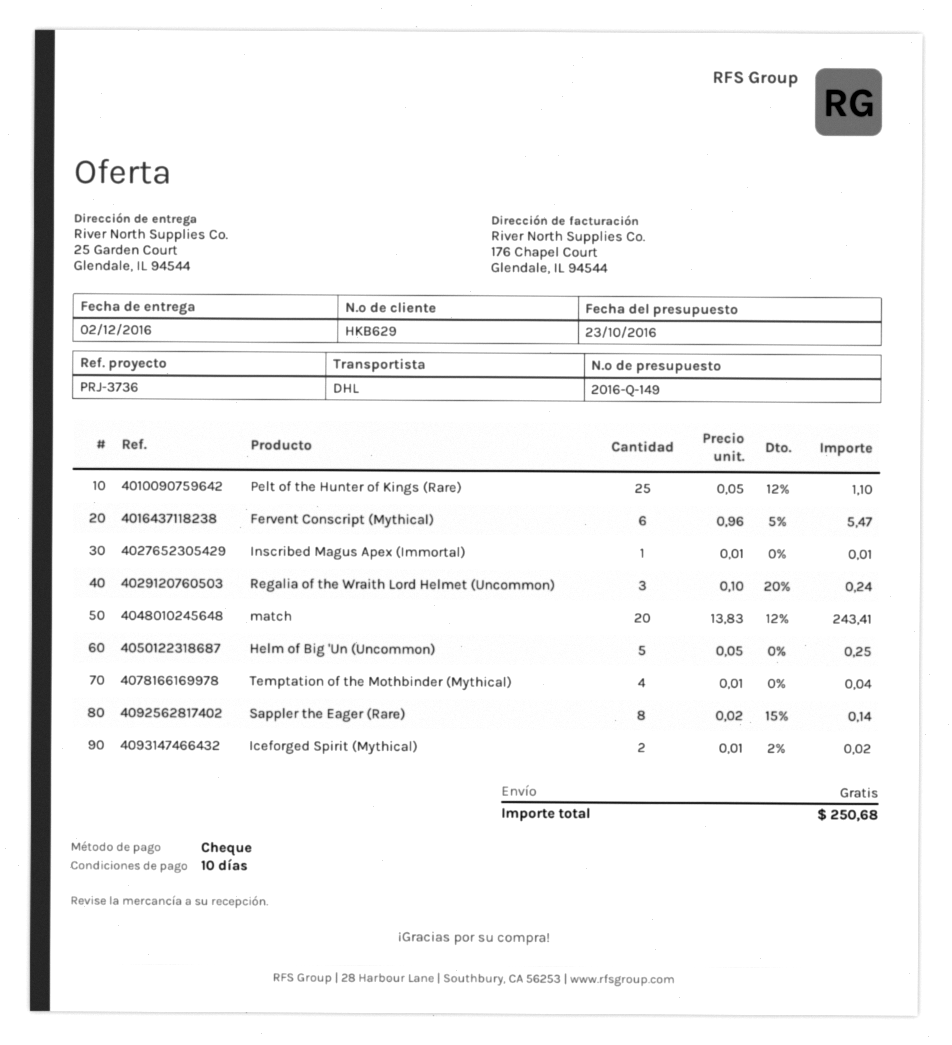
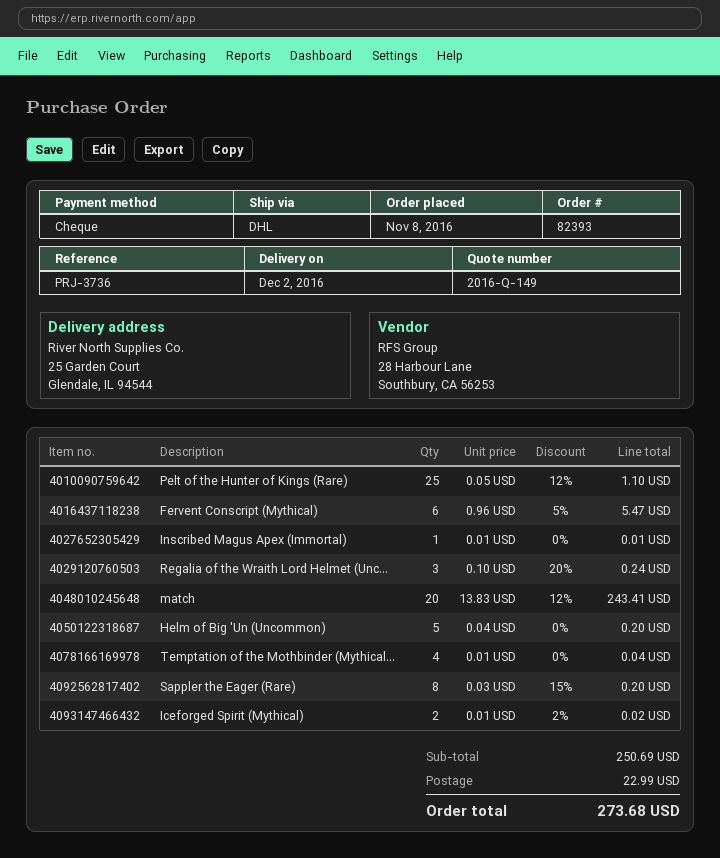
Helm of Big 'Un (Uncommon): 5 x 0.05 = 0.25 -> 5 x 0.04 = 0.20
Sappler the Eager (Rare): 8 x 0.02 - 15% = 0.14 -> 8 x 0.03 - 15% = 0.20
shipping: 0.00 -> 22.99
total: 250.68 -> 273.68

